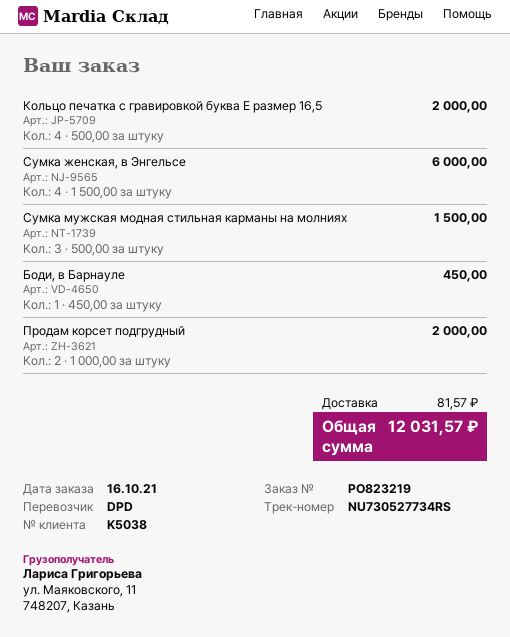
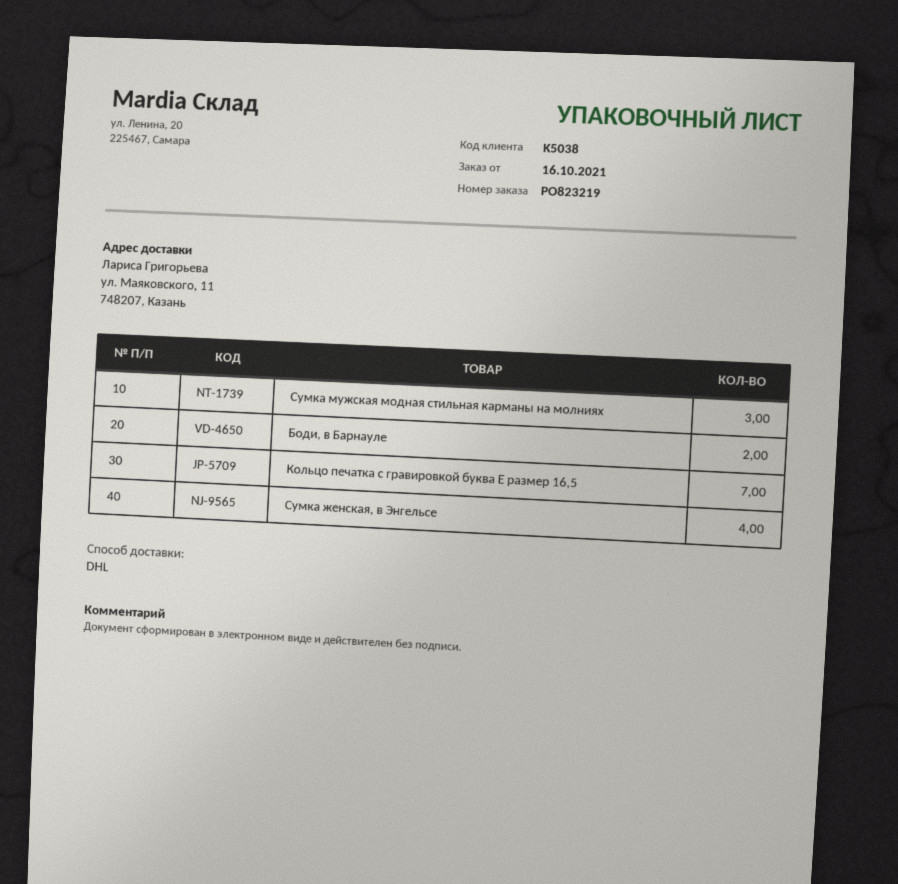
shipping method: DPD -> DHL
Кольцо печатка с гравировкой буква Е размер 16,5: 4 -> 7
Боди, в Барнауле: 1 -> 2
Продам корсет подгрудный: 2 -> none

